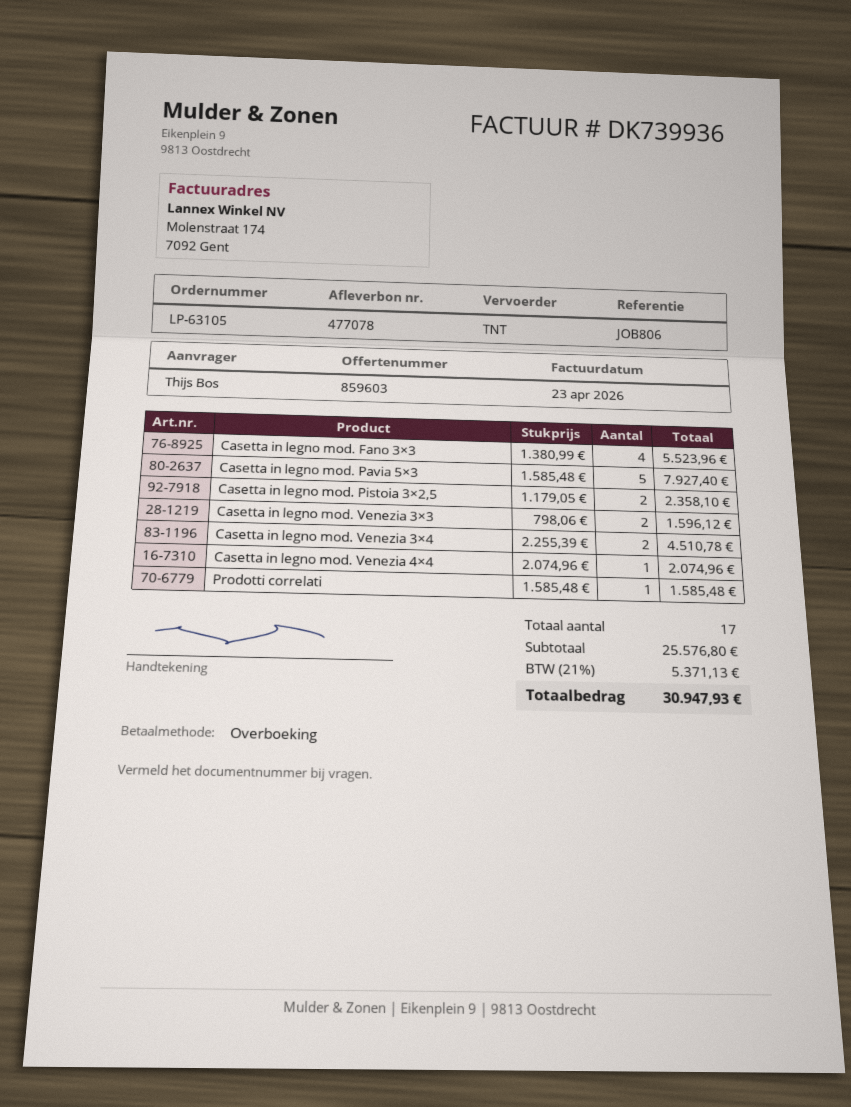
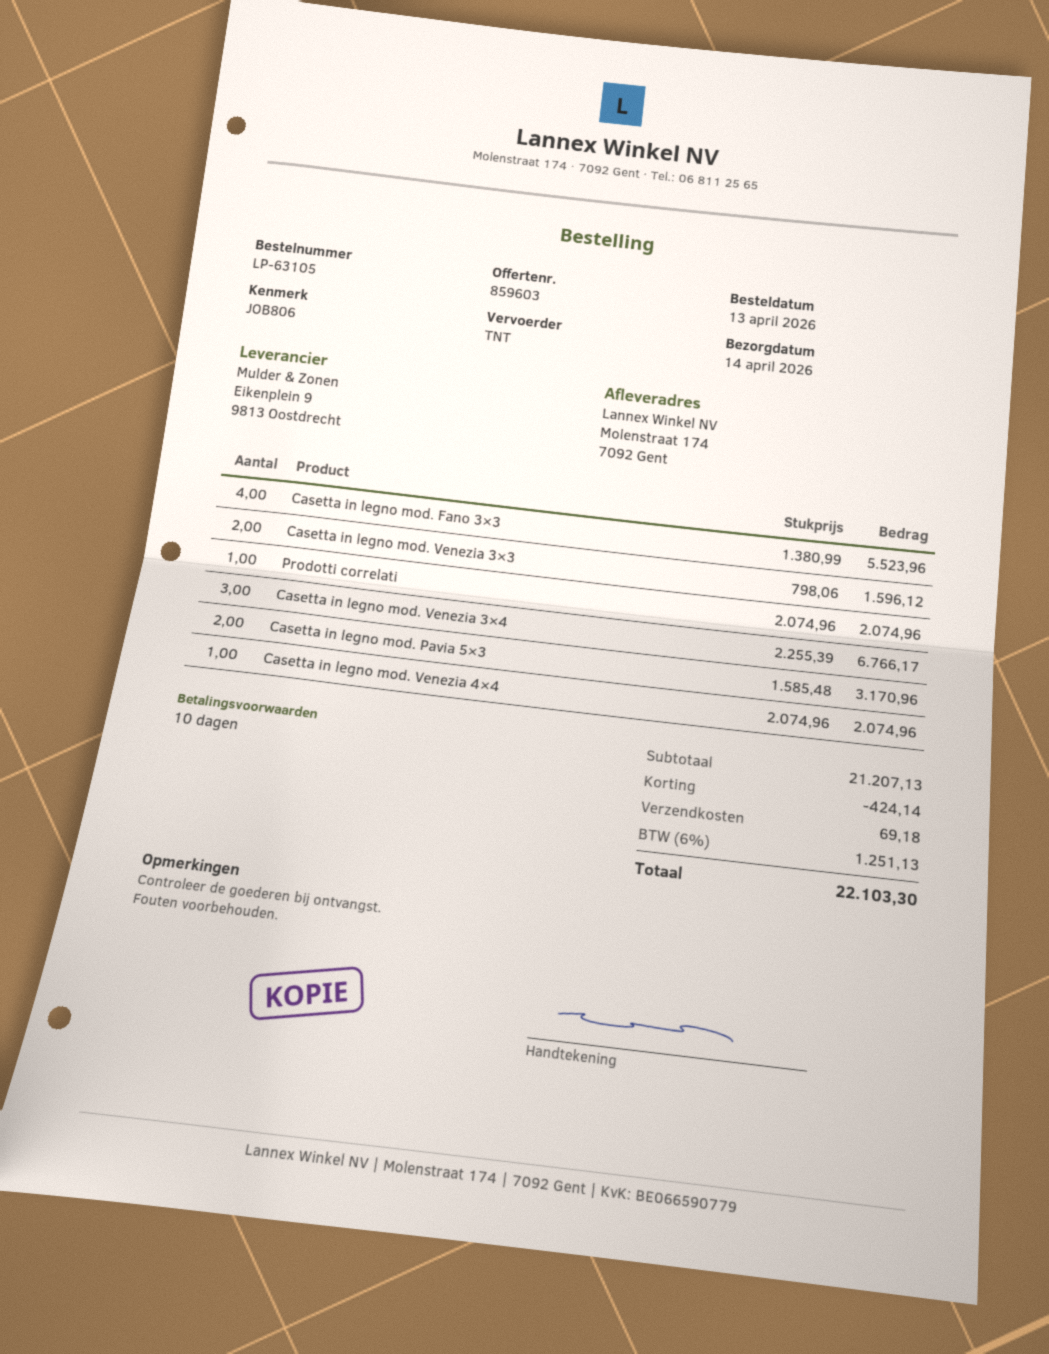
Casetta in legno mod. Pavia 5×3: 5 x 1585.48 = 7927.40 -> 2 x 1585.48 = 3170.96
Casetta in legno mod. Pistoia 3×2,5: 2 x 1179.05 = 2358.10 -> none
Casetta in legno mod. Venezia 3×4: 2 x 2255.39 = 4510.78 -> 3 x 2255.39 = 6766.17
Prodotti correlati: 1 x 1585.48 = 1585.48 -> 1 x 2074.96 = 2074.96
subtotal: 25576.80 -> 21207.13
discount: none -> 424.14
shipping: none -> 69.18
tax: 21% = 5371.13 -> 6% = 1251.13
total: 30947.93 -> 22103.30

